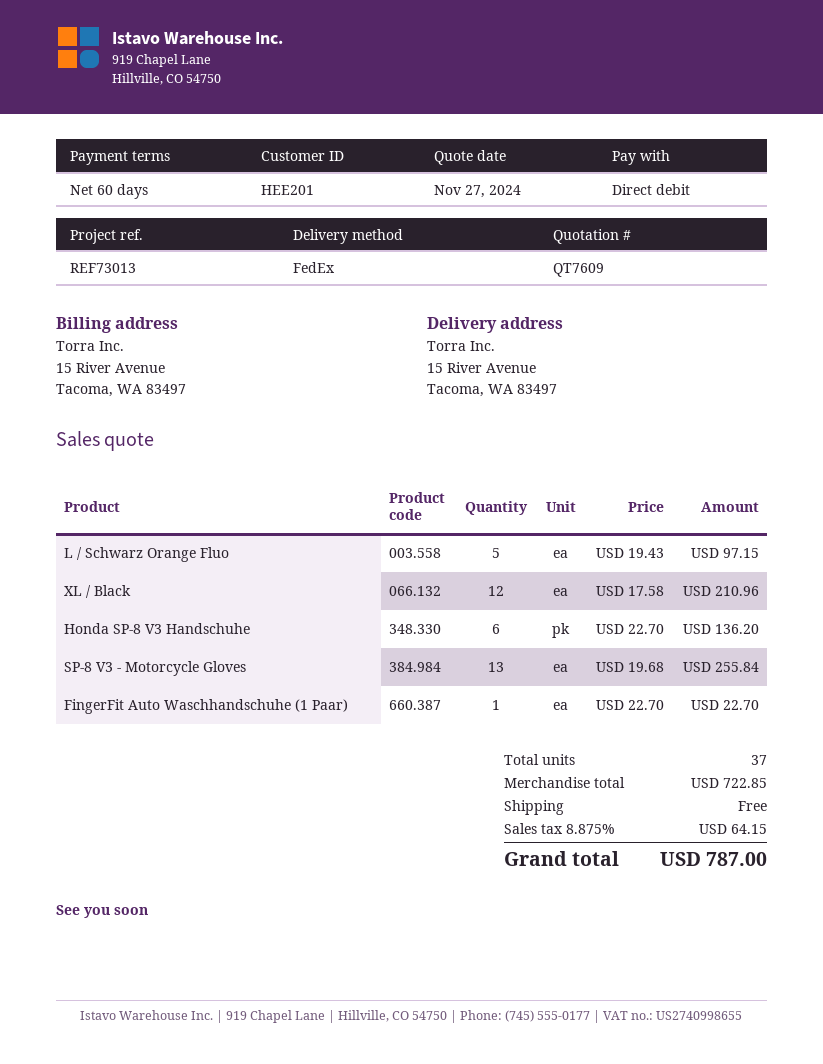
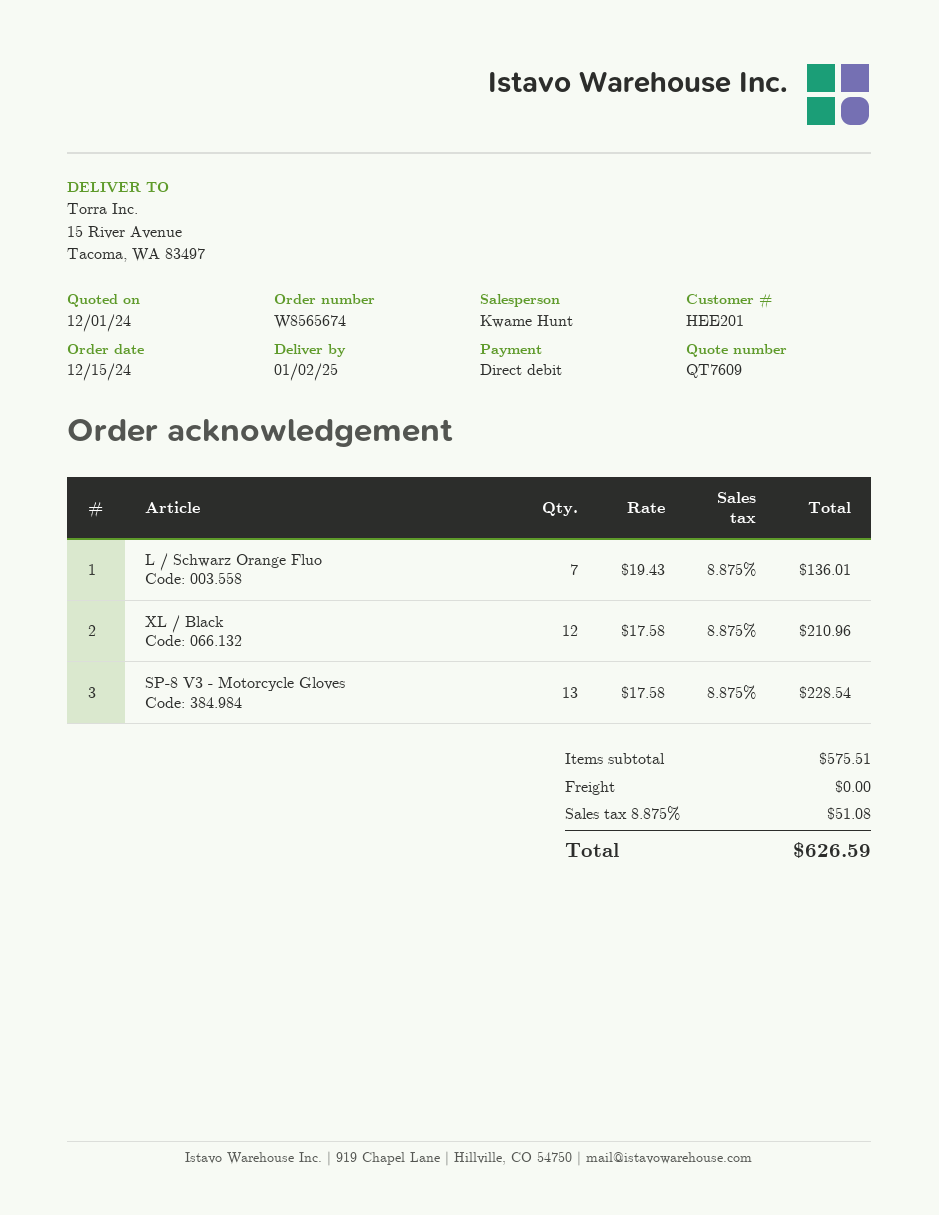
quote date: 2024-11-27 -> 2024-12-01
L / Schwarz Orange Fluo: 5 x 19.43 = 97.15 -> 7 x 19.43 = 136.01
Honda SP-8 V3 Handschuhe: 6 x 22.70 = 136.20 -> none
SP-8 V3 - Motorcycle Gloves: 13 x 19.68 = 255.84 -> 13 x 17.58 = 228.54
FingerFit Auto Waschhandschuhe (1 Paar): 1 x 22.70 = 22.70 -> none
subtotal: 722.85 -> 575.51
tax: 8.875% = 64.15 -> 8.875% = 51.08
total: 787.00 -> 626.59

